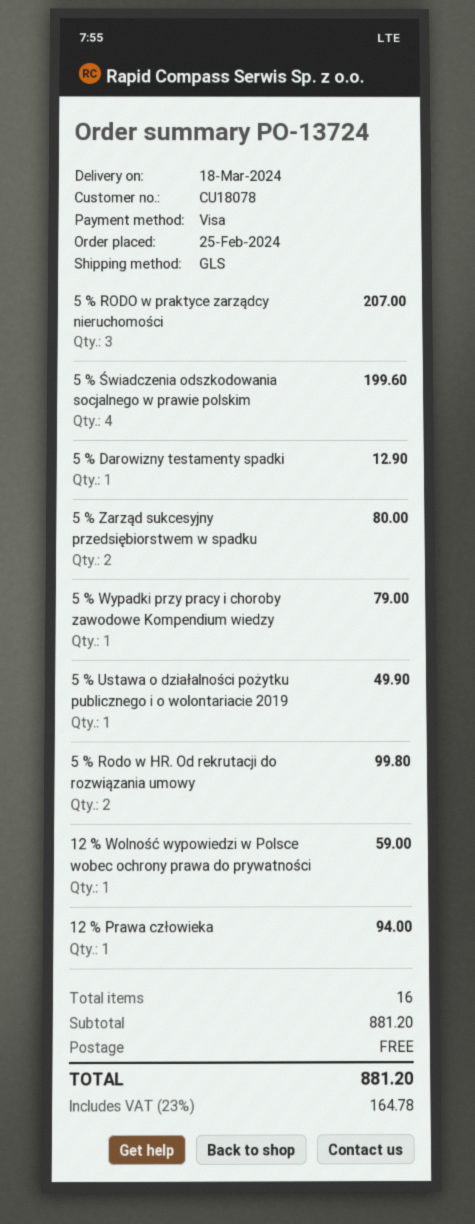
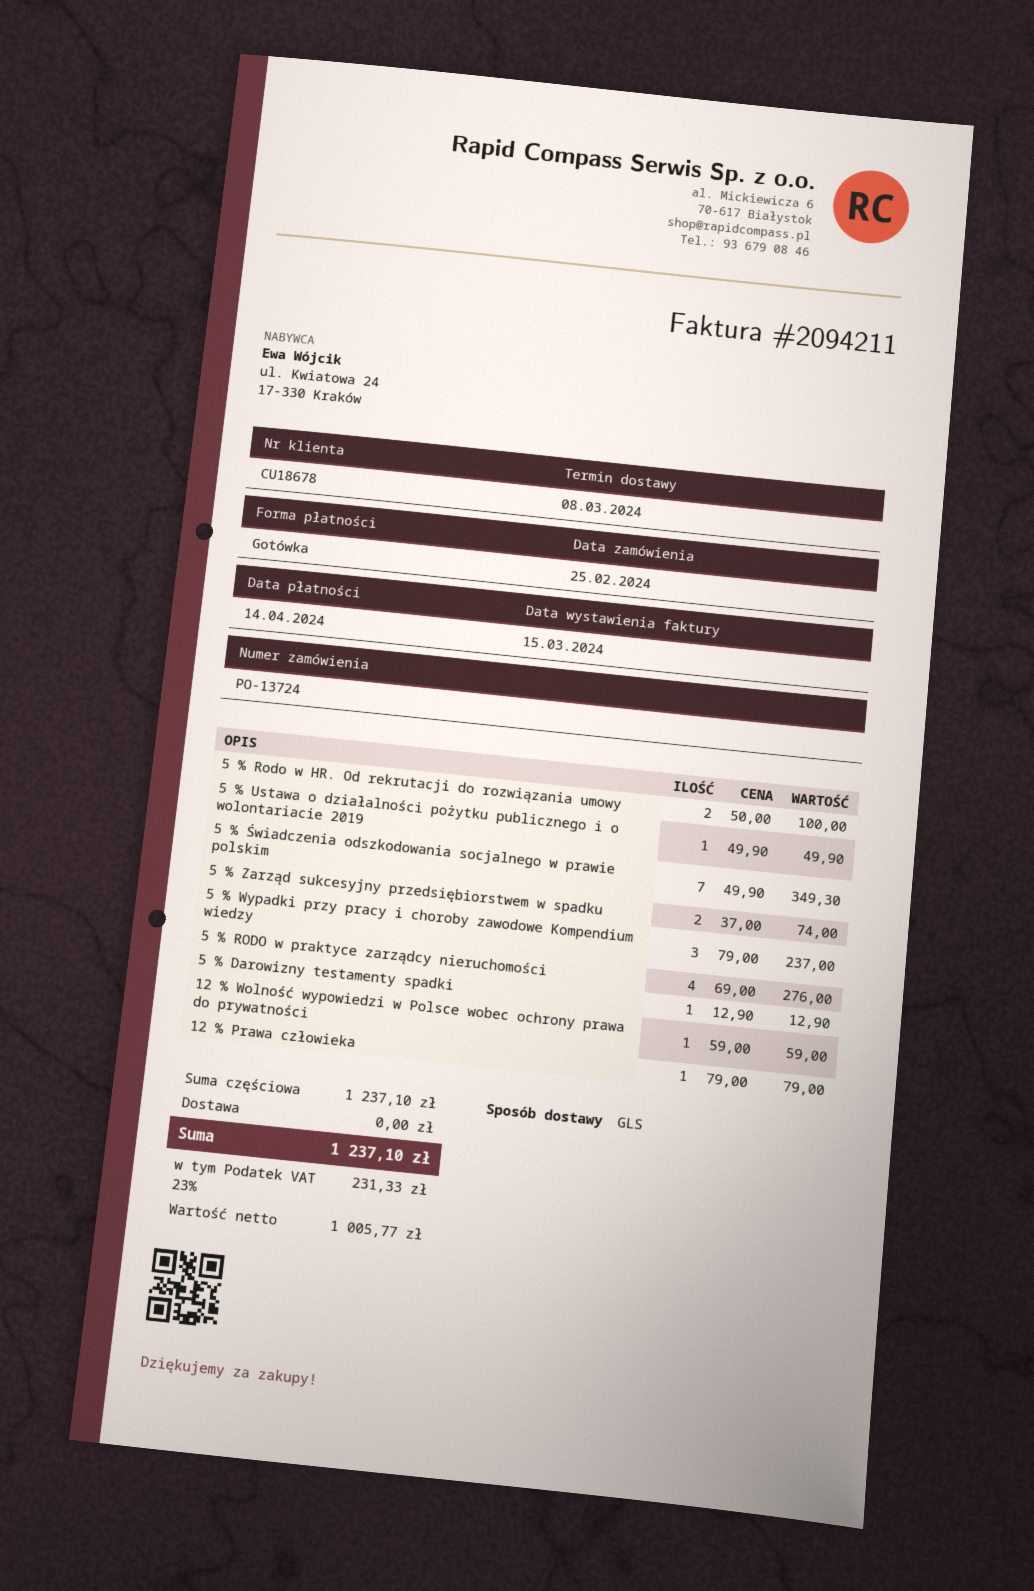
delivery date: 2024-03-18 -> 2024-03-08
customer number: CU18078 -> CU18678
payment method: Visa -> cash
5 % RODO w praktyce zarządcy nieruchomości: 3 for 207.00 -> 4 for 276.00
5 % Świadczenia odszkodowania socjalnego w prawie polskim: 4 for 199.60 -> 7 for 349.30
5 % Zarząd sukcesyjny przedsiębiorstwem w spadku: 2 for 80.00 -> 2 for 74.00
5 % Wypadki przy pracy i choroby zawodowe Kompendium wiedzy: 1 for 79.00 -> 3 for 237.00
5 % Rodo w HR. Od rekrutacji do rozwiązania umowy: 2 for 99.80 -> 2 for 100.00
12 % Prawa człowieka: 1 for 94.00 -> 1 for 79.00
subtotal: 881.20 -> 1237.10
tax: 23% = 164.78 -> 23% = 231.33
total: 881.20 -> 1237.10

